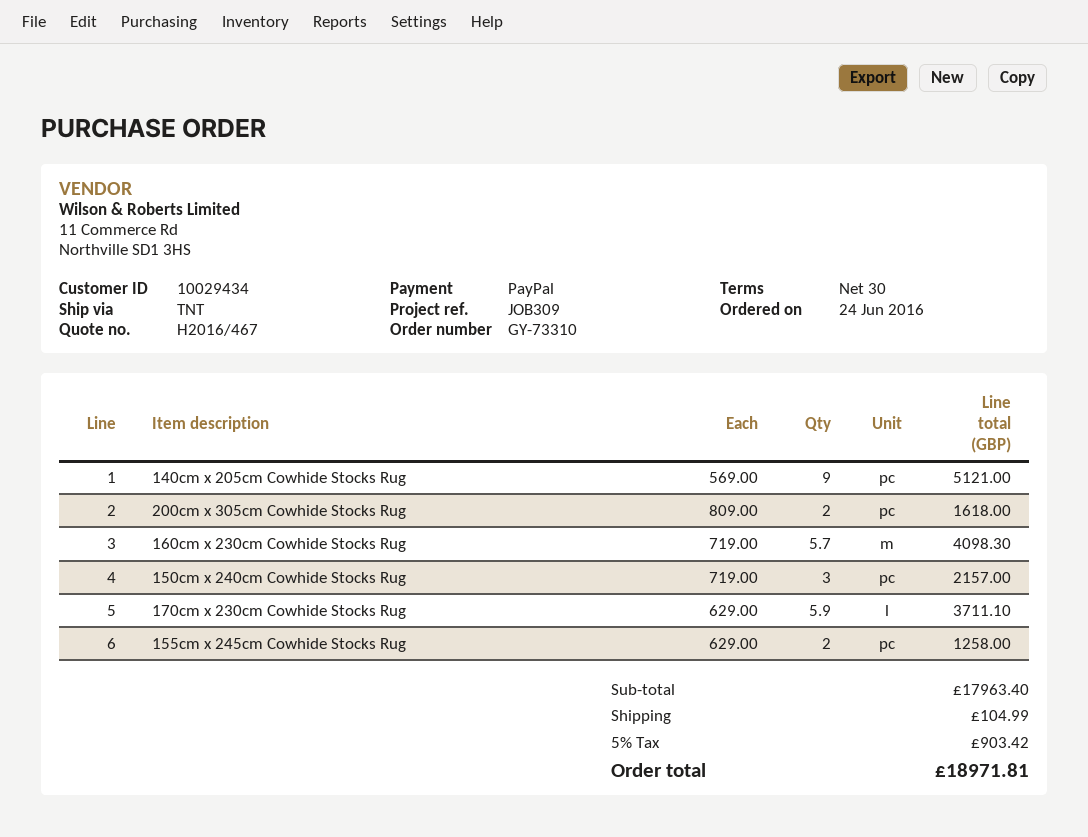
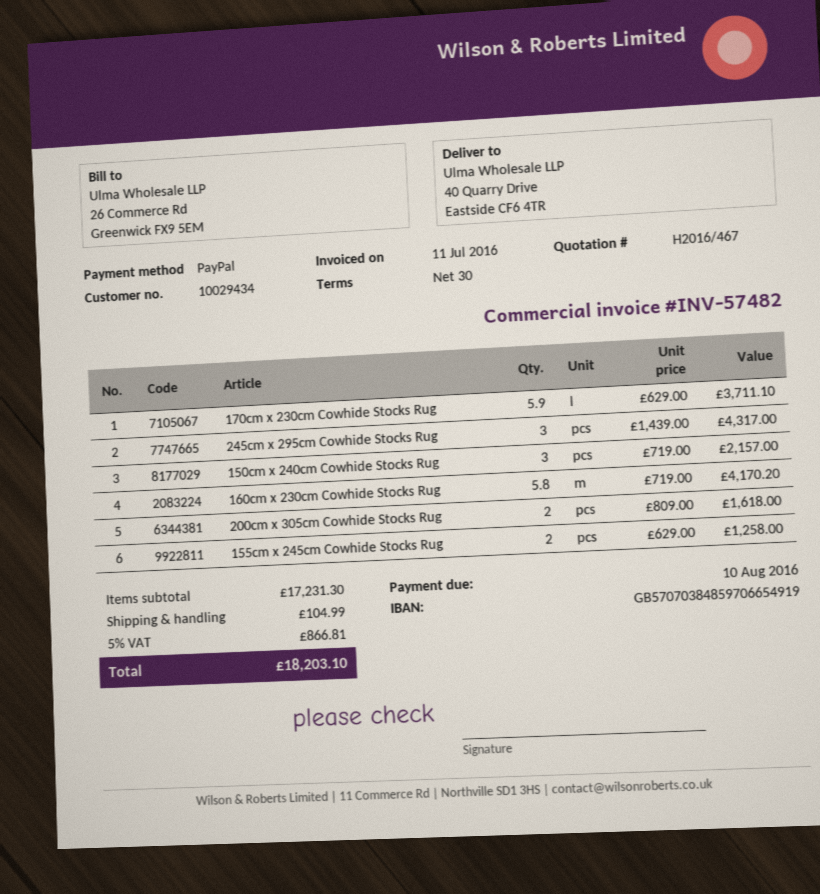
140cm x 205cm Cowhide Stocks Rug: 9 x 569.00 = 5121.00 -> none
160cm x 230cm Cowhide Stocks Rug: 5.7 x 719.00 = 4098.30 -> 5.8 x 719.00 = 4170.20
245cm x 295cm Cowhide Stocks Rug: none -> 3 x 1439.00 = 4317.00
subtotal: 17963.40 -> 17231.30
tax: 5% = 903.42 -> 5% = 866.81
total: 18971.81 -> 18203.10

